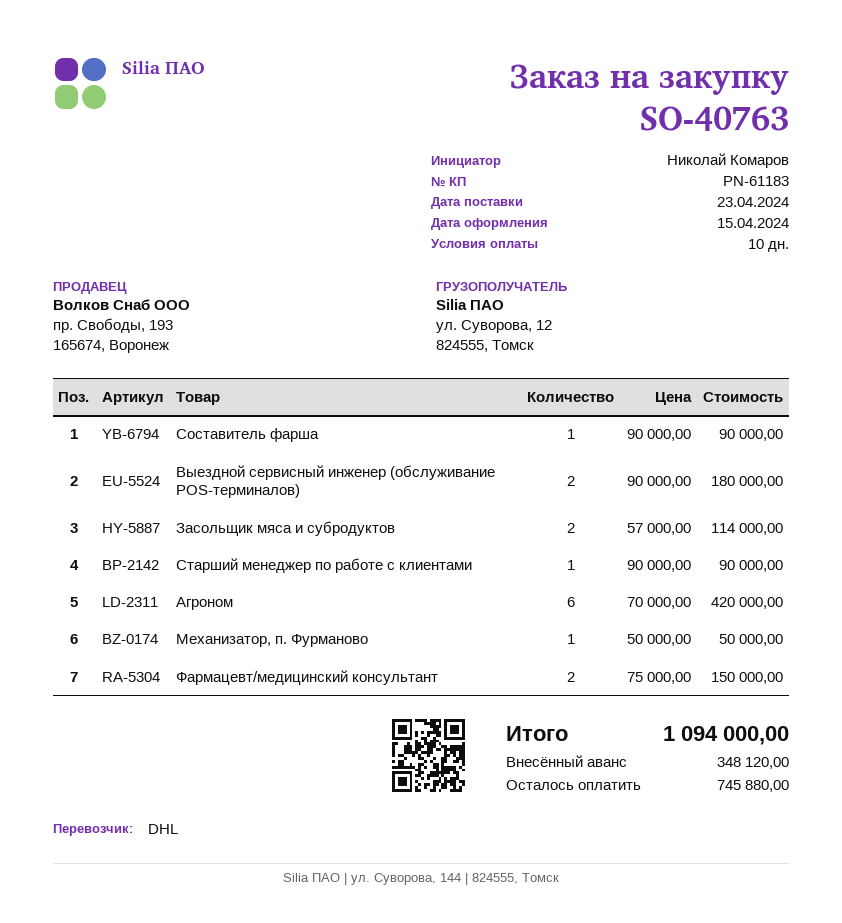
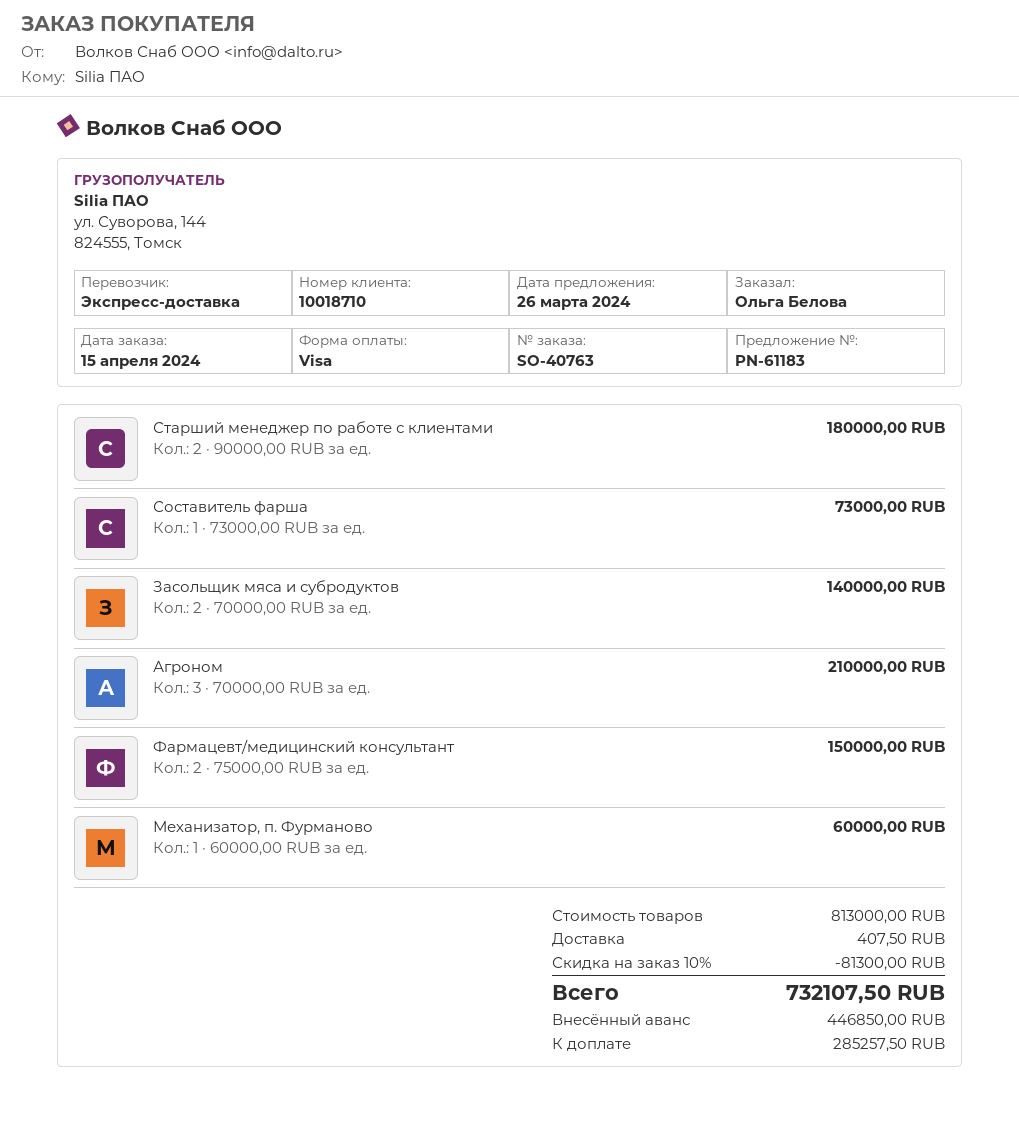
ordered by: Николай Комаров -> Ольга Белова
shipping method: DHL -> express
ship to: ул. Суворова, 12, 824555, Томск -> ул. Суворова, 144, 824555, Томск
Составитель фарша: 1 x 90000.00 = 90000.00 -> 1 x 73000.00 = 73000.00
Выездной сервисный инженер (обслуживание POS-терминалов): 2 x 90000.00 = 180000.00 -> none
Засольщик мяса и субродуктов: 2 x 57000.00 = 114000.00 -> 2 x 70000.00 = 140000.00
Старший менеджер по работе с клиентами: 1 x 90000.00 = 90000.00 -> 2 x 90000.00 = 180000.00
Агроном: 6 x 70000.00 = 420000.00 -> 3 x 70000.00 = 210000.00
Механизатор, п. Фурманово: 1 x 50000.00 = 50000.00 -> 1 x 60000.00 = 60000.00
discount: none -> 10% = 81300.00
shipping: none -> 407.50
total: 1094000.00 -> 732107.50
deposit: 348120.00 -> 446850.00
balance: 745880.00 -> 285257.50

